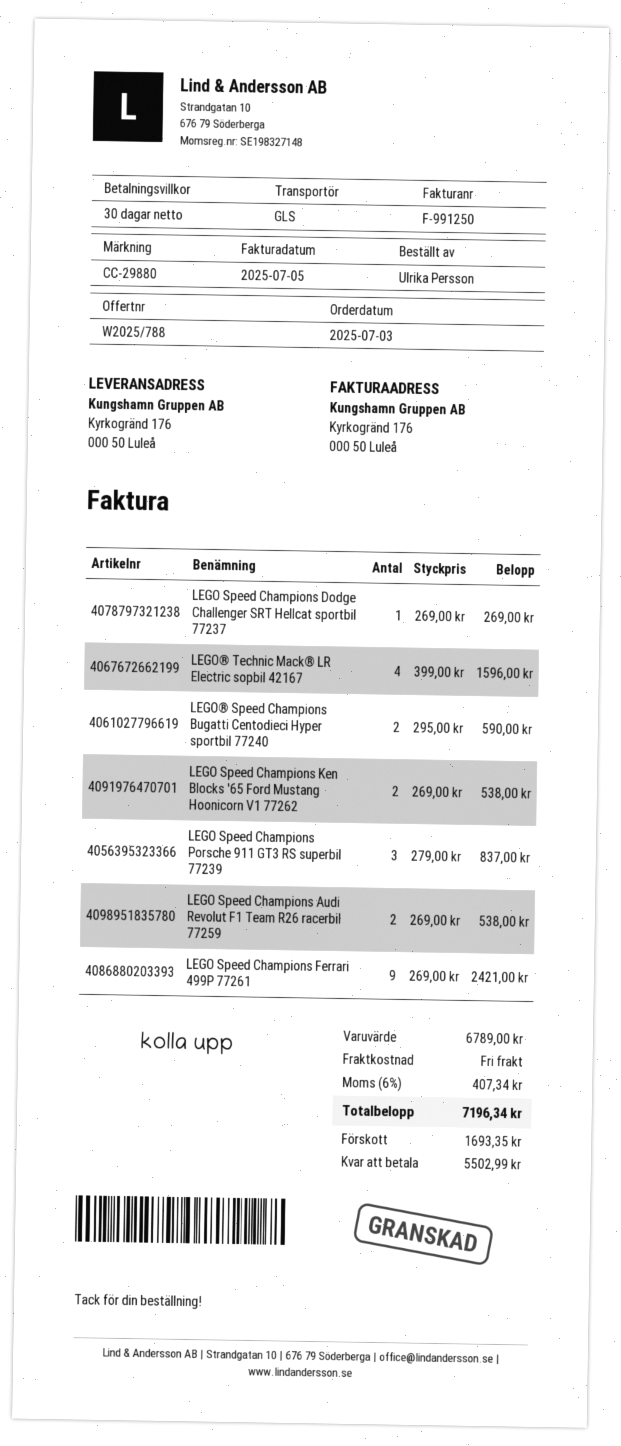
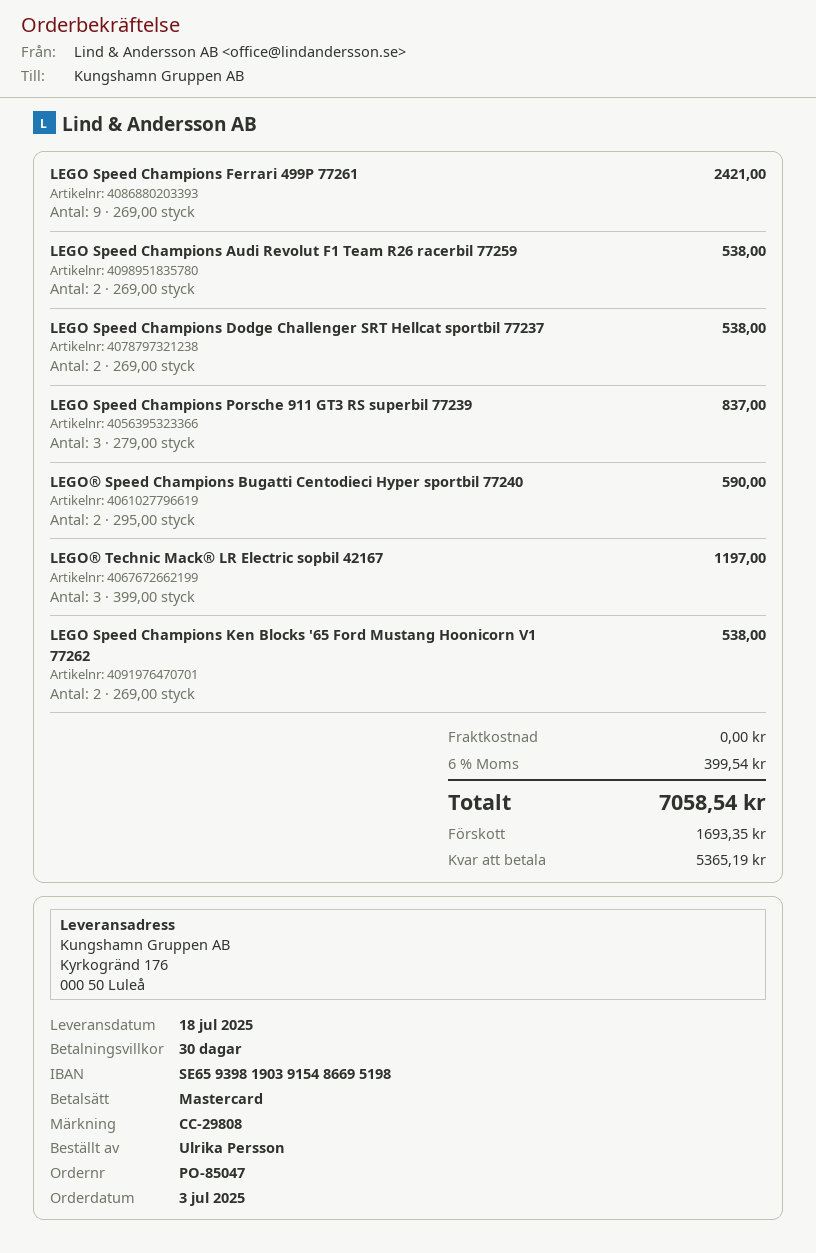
reference: CC-29880 -> CC-29808
LEGO Speed Champions Dodge Challenger SRT Hellcat sportbil 77237: 1 x 269.00 = 269.00 -> 2 x 269.00 = 538.00
LEGO® Technic Mack® LR Electric sopbil 42167: 4 x 399.00 = 1596.00 -> 3 x 399.00 = 1197.00
tax: 6% = 407.34 -> 6% = 399.54
total: 7196.34 -> 7058.54
balance: 5502.99 -> 5365.19

